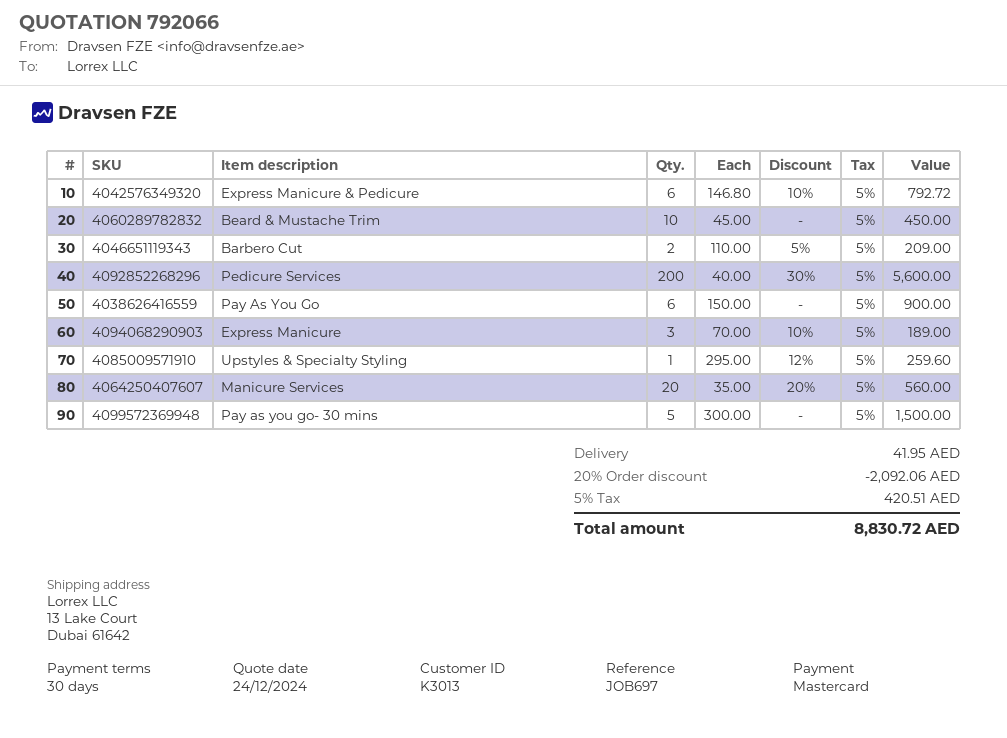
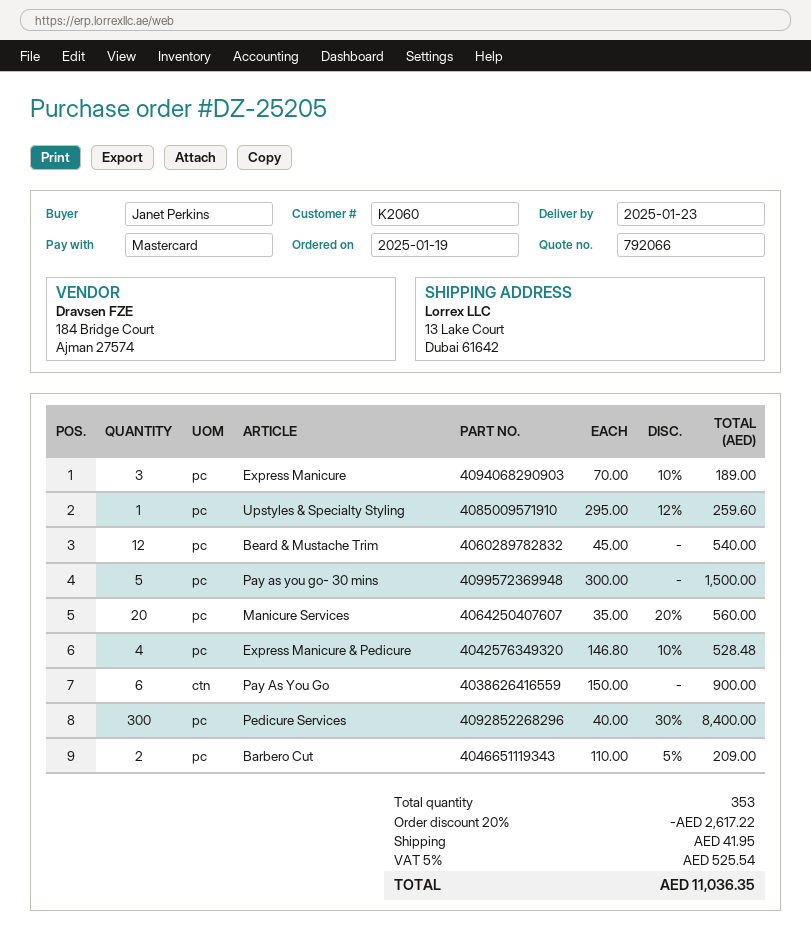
customer number: K3013 -> K2060
Express Manicure & Pedicure: 6 x 146.80 - 10% = 792.72 -> 4 x 146.80 - 10% = 528.48
Beard & Mustache Trim: 10 x 45.00 = 450.00 -> 12 x 45.00 = 540.00
Pedicure Services: 200 x 40.00 - 30% = 5600.00 -> 300 x 40.00 - 30% = 8400.00
discount: 20% = 2092.06 -> 20% = 2617.22
tax: 5% = 420.51 -> 5% = 525.54
total: 8830.72 -> 11036.35

